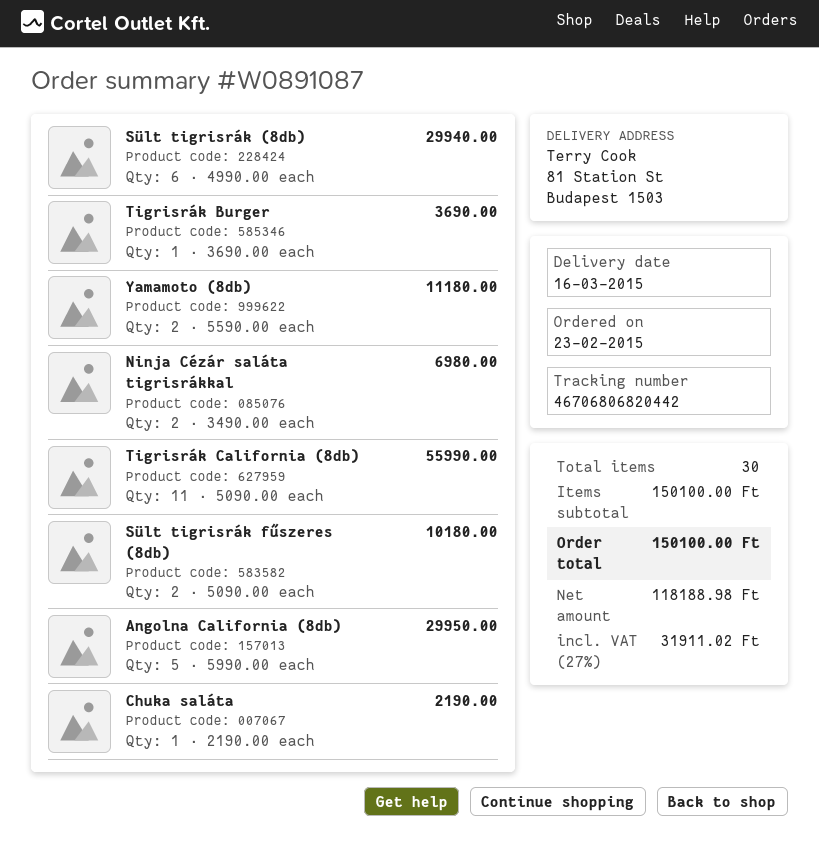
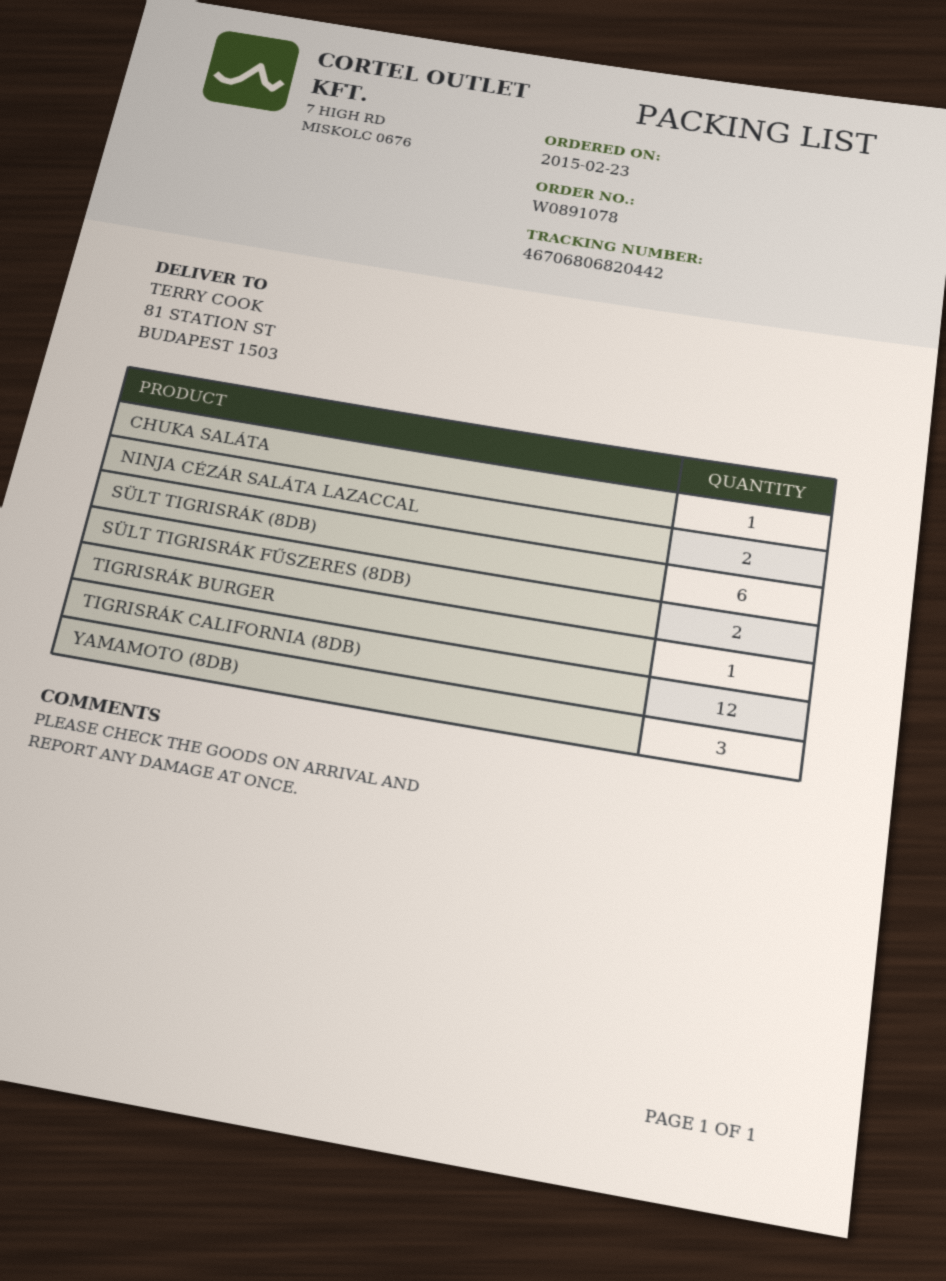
order number: W0891087 -> W0891078
Yamamoto (8db): 2 -> 3
Ninja Cézár saláta tigrisrákkal: 2 -> none
Tigrisrák California (8db): 11 -> 12
Angolna California (8db): 5 -> none
NINJA CÉZÁR SALÁTA LAZACCAL: none -> 2

